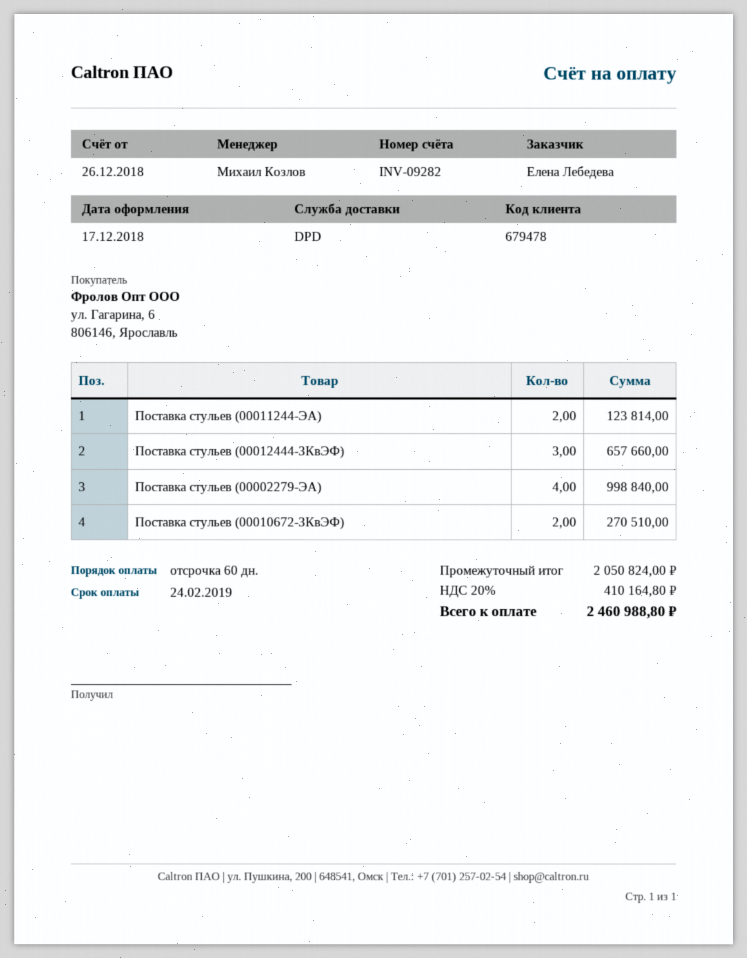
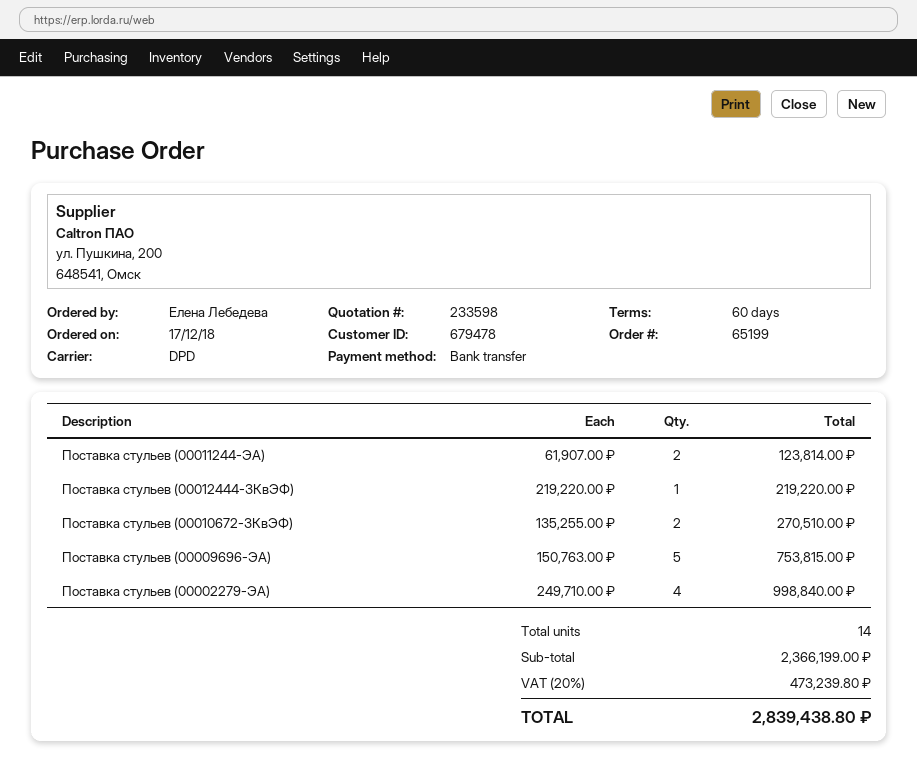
Поставка стульев (00012444-ЗКвЭФ): 3 for 657660.00 -> 1 for 219220.00
Поставка стульев (00009696-ЭА): none -> 5 for 753815.00
subtotal: 2050824.00 -> 2366199.00
tax: 20% = 410164.80 -> 20% = 473239.80
total: 2460988.80 -> 2839438.80

